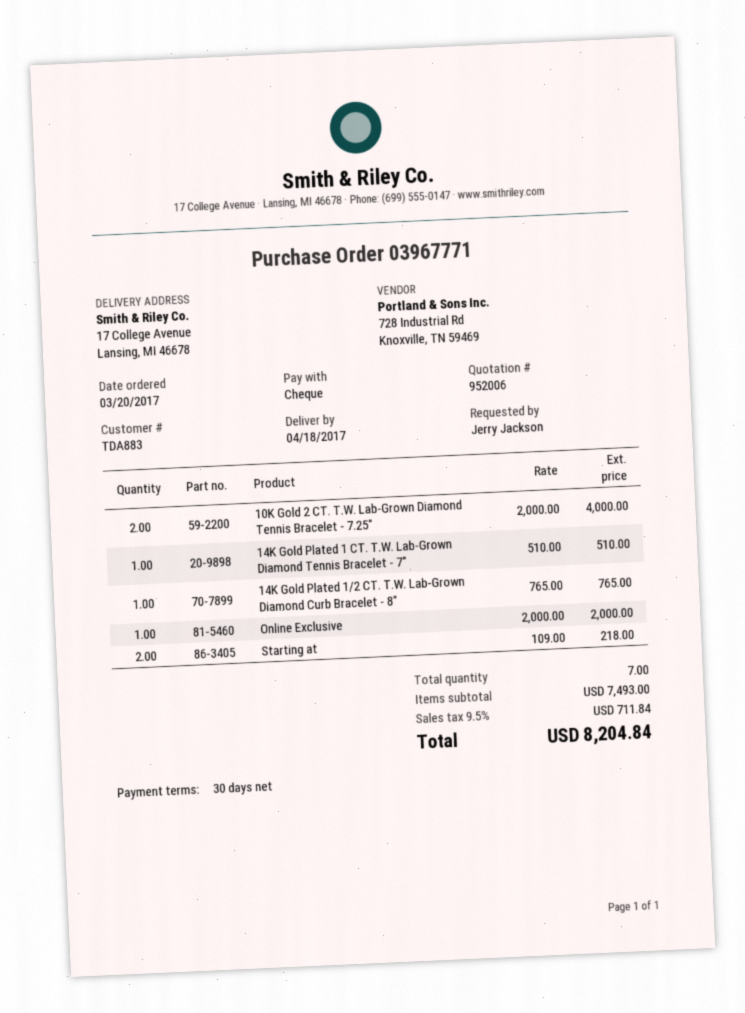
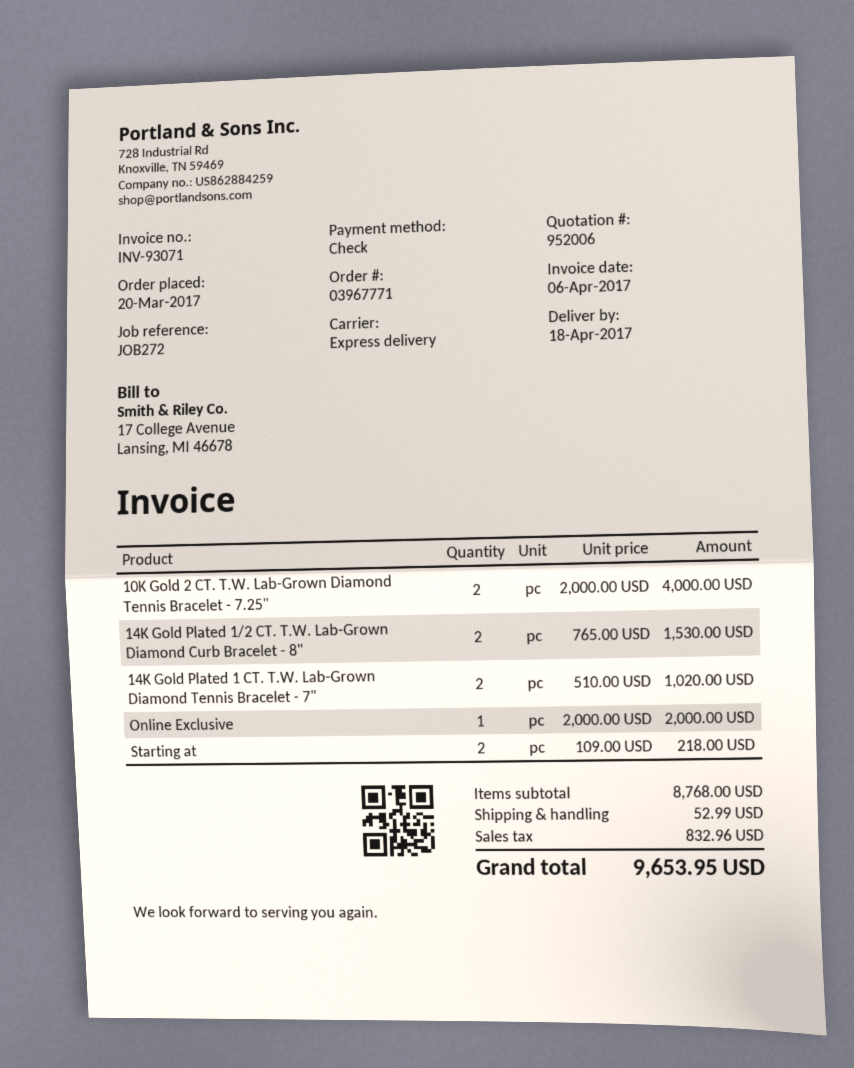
14K Gold Plated 1 CT. T.W. Lab-Grown Diamond Tennis Bracelet - 7": 1 x 510.00 = 510.00 -> 2 x 510.00 = 1020.00
14K Gold Plated 1/2 CT. T.W. Lab-Grown Diamond Curb Bracelet - 8": 1 x 765.00 = 765.00 -> 2 x 765.00 = 1530.00
subtotal: 7493.00 -> 8768.00
shipping: none -> 52.99
tax: 711.84 -> 832.96
total: 8204.84 -> 9653.95

